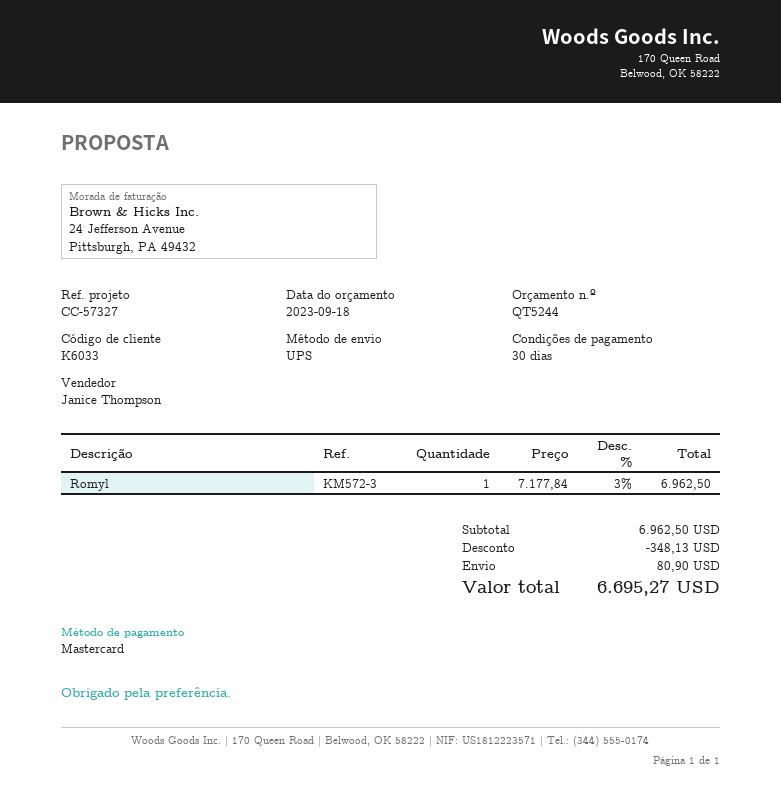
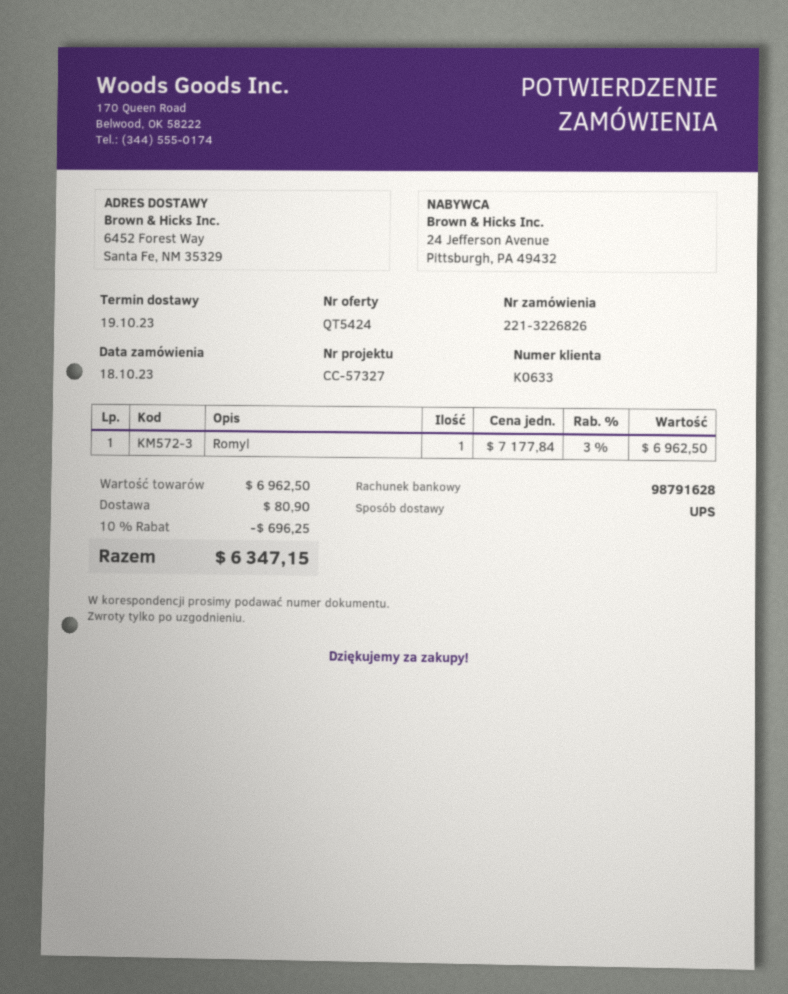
quote number: QT5244 -> QT5424
customer number: K6033 -> K0633
discount: 348.13 -> 696.25
total: 6695.27 -> 6347.15

